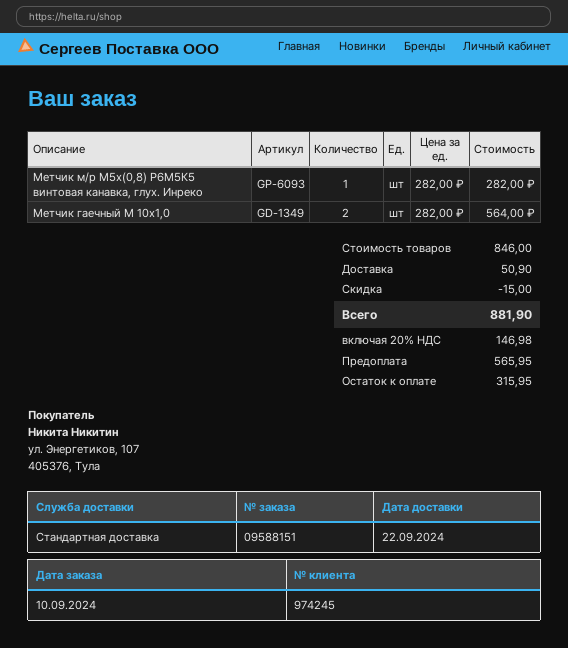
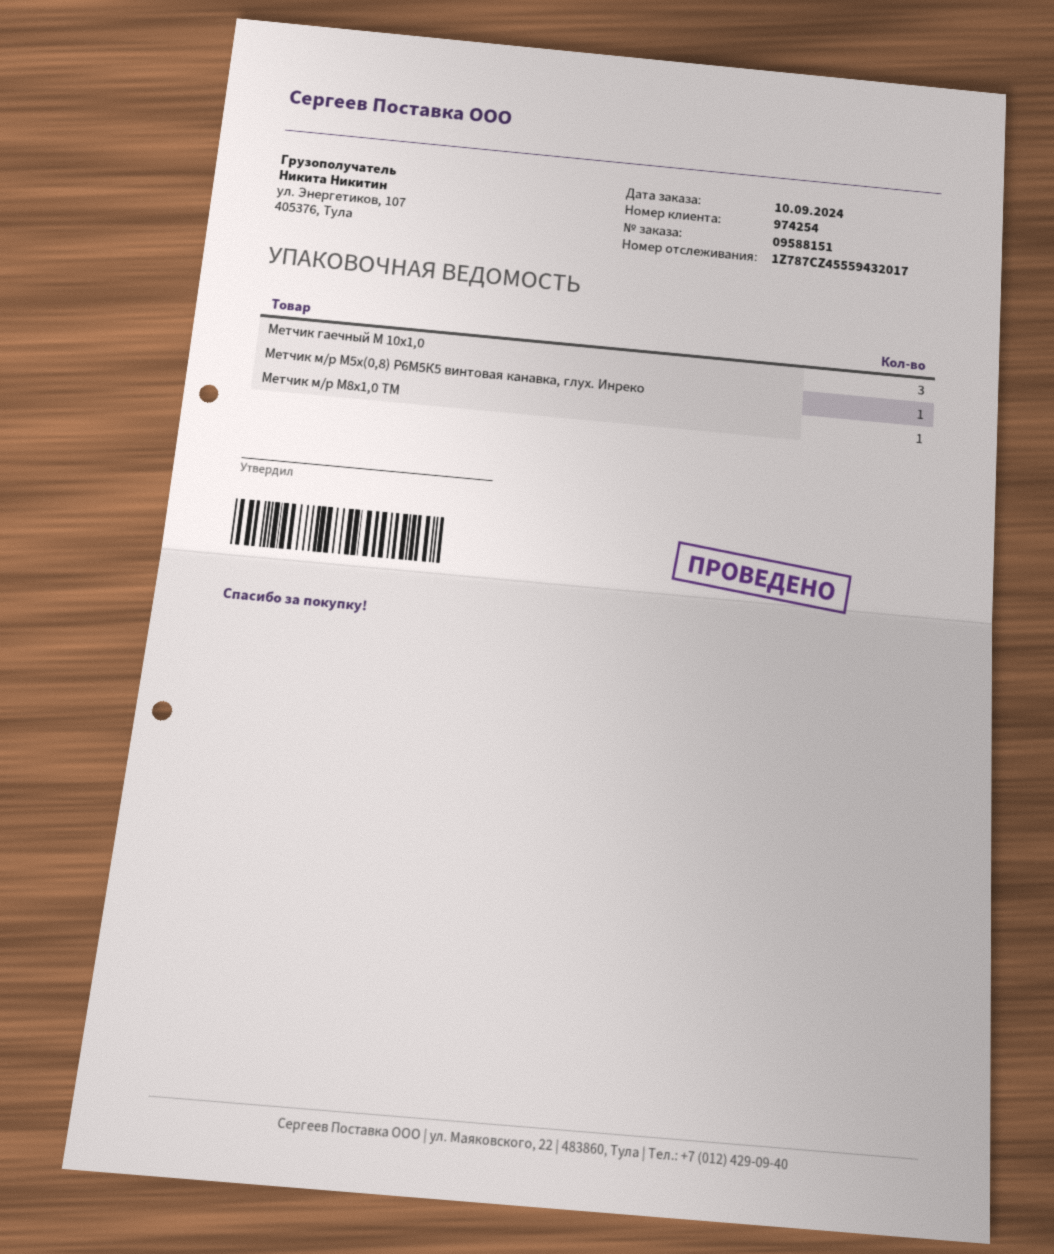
customer number: 974245 -> 974254
Метчик гаечный М 10х1,0: 2 -> 3
Метчик м/р М8х1,0 ТМ: none -> 1

